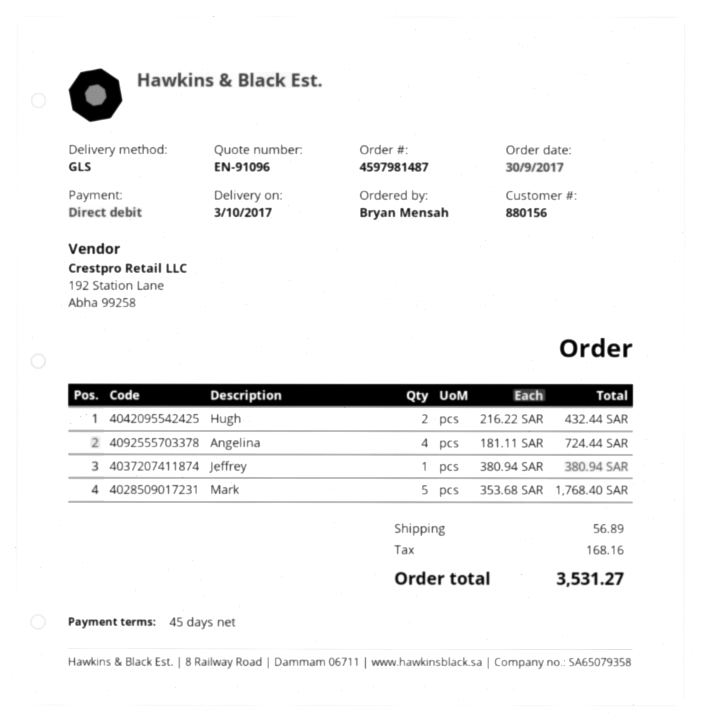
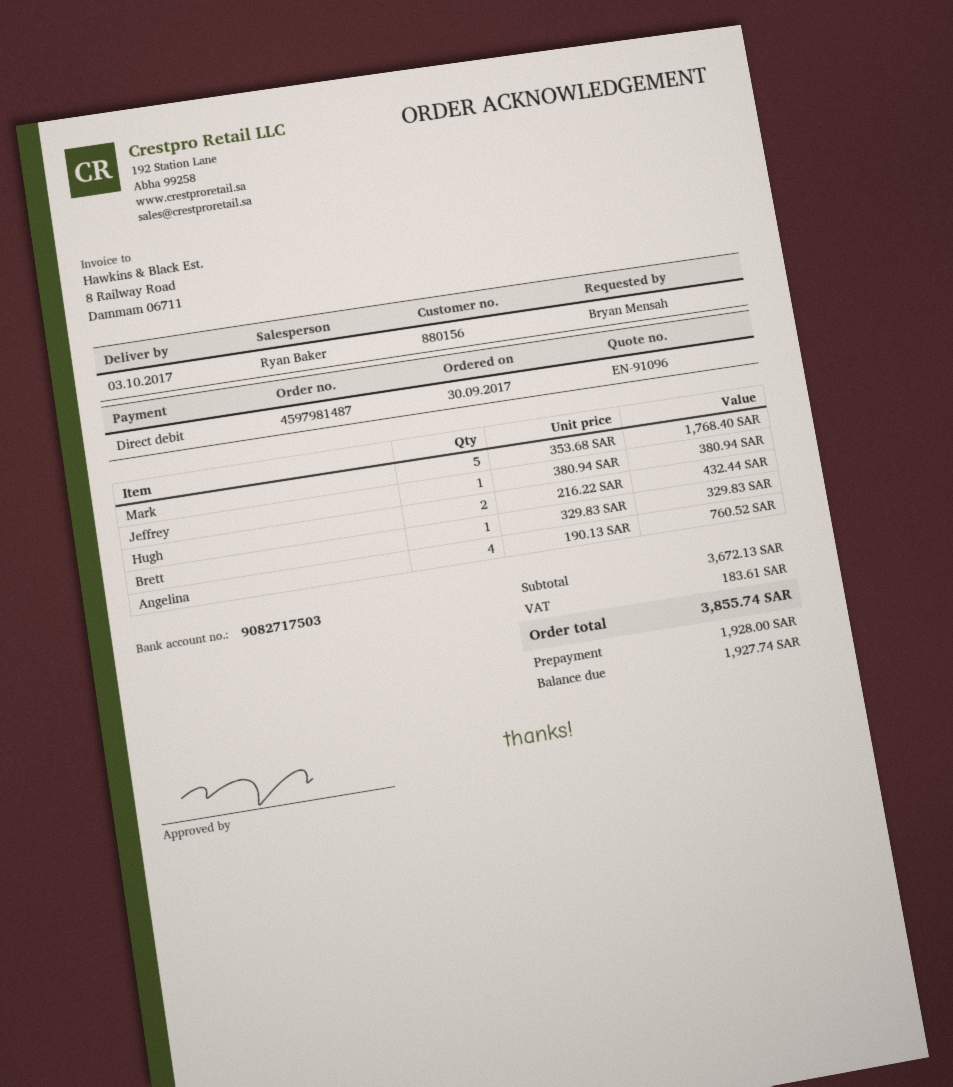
Angelina: 4 x 181.11 = 724.44 -> 4 x 190.13 = 760.52
Brett: none -> 1 x 329.83 = 329.83
shipping: 56.89 -> none
tax: 168.16 -> 183.61
total: 3531.27 -> 3855.74

